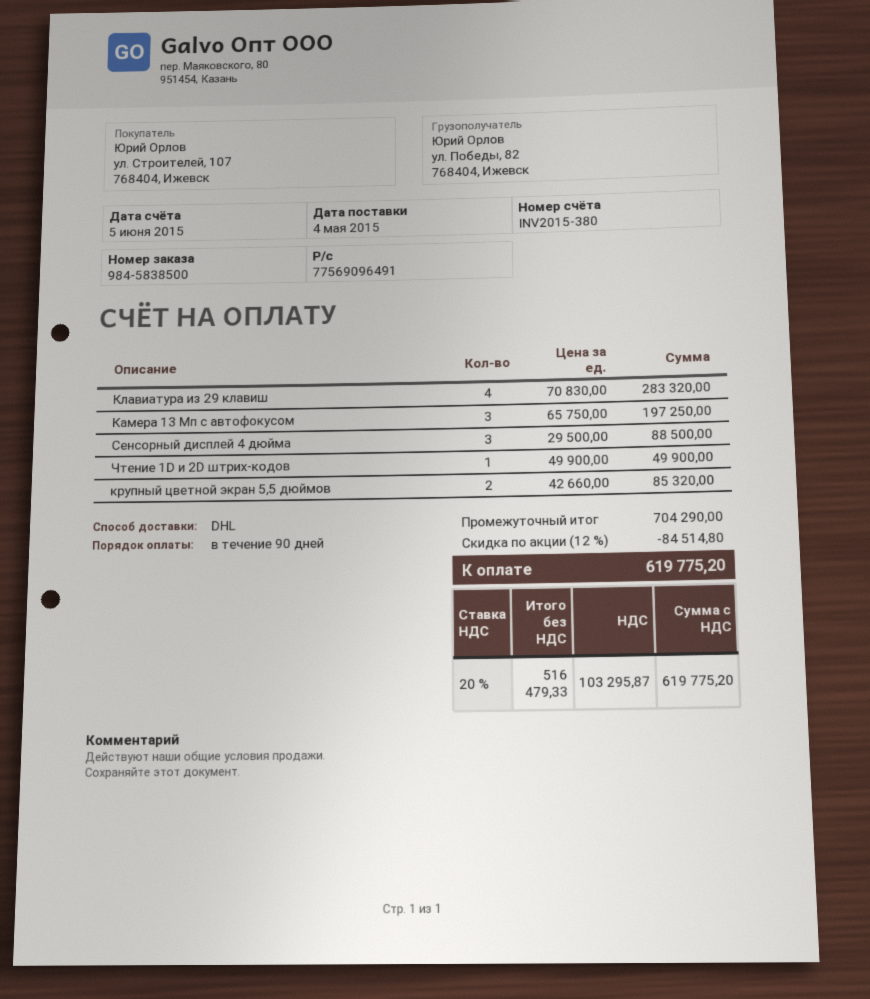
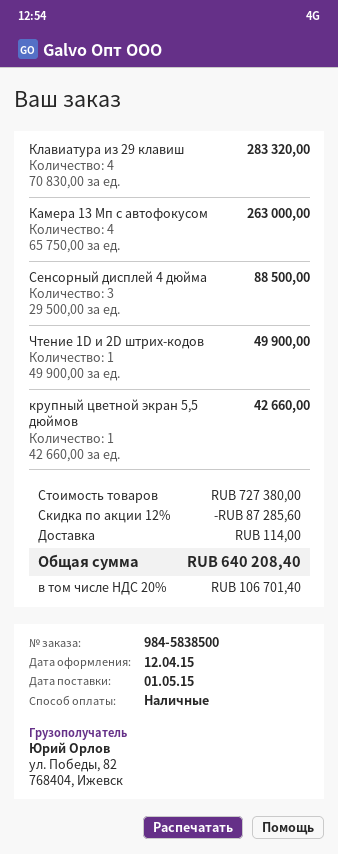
delivery date: 2015-05-04 -> 2015-05-01
Камера 13 Мп с автофокусом: 3 x 65750.00 = 197250.00 -> 4 x 65750.00 = 263000.00
крупный цветной экран 5,5 дюймов: 2 x 42660.00 = 85320.00 -> 1 x 42660.00 = 42660.00
subtotal: 704290.00 -> 727380.00
discount: 12% = 84514.80 -> 12% = 87285.60
shipping: none -> 114.00
tax: 20% = 103295.87 -> 20% = 106701.40
total: 619775.20 -> 640208.40

